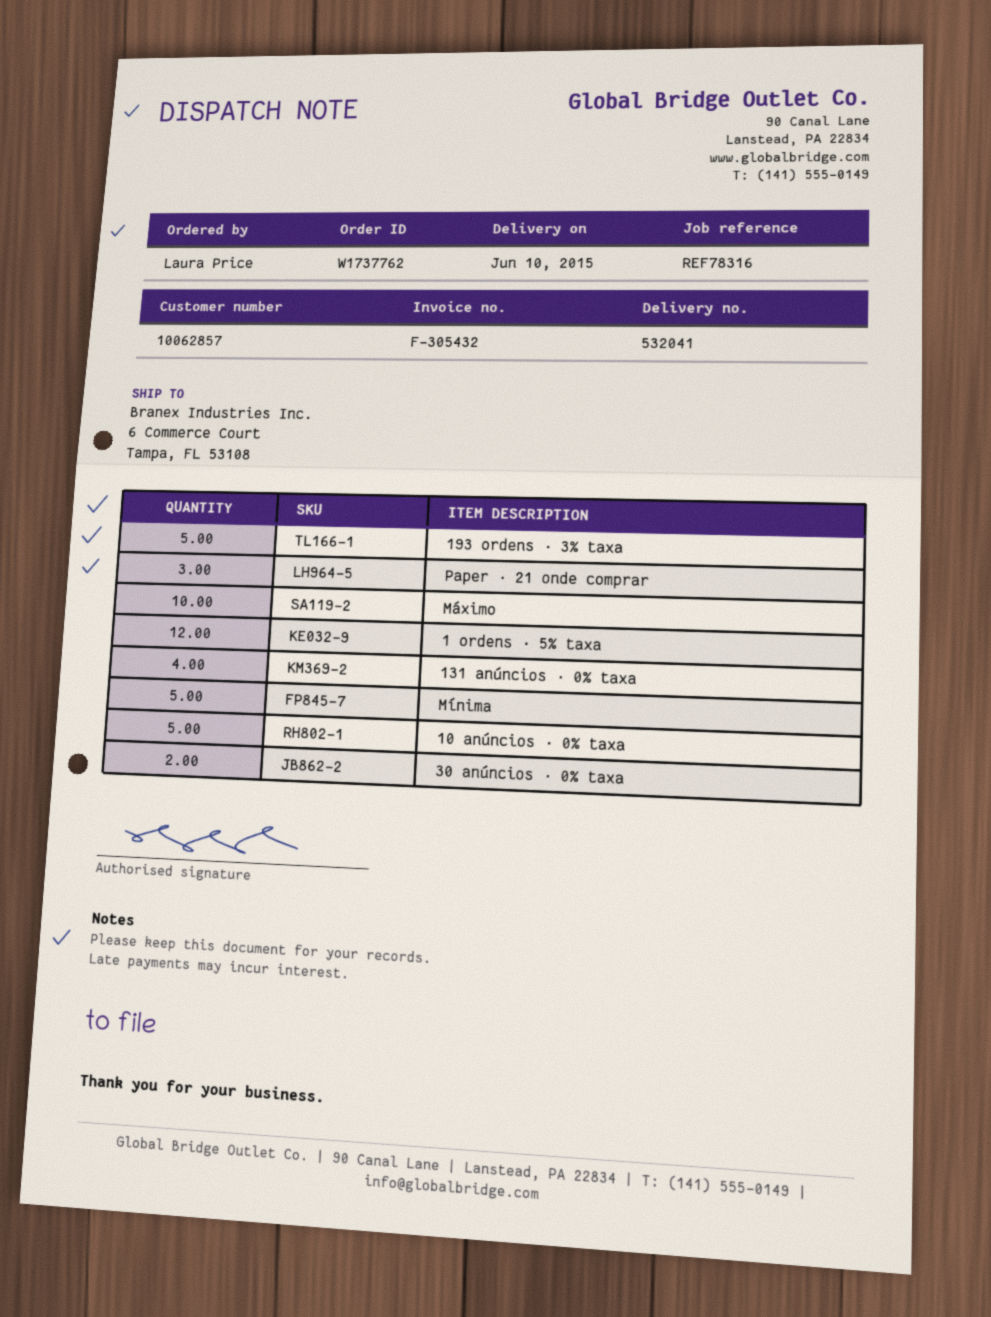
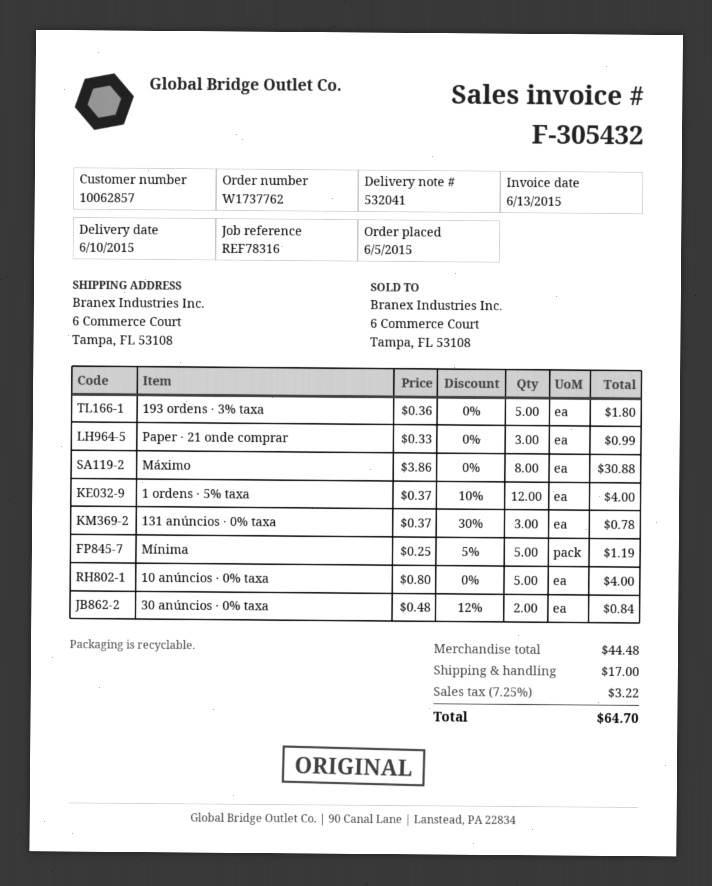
Máximo: 10 -> 8
131 anúncios · 0% taxa: 4 -> 3

